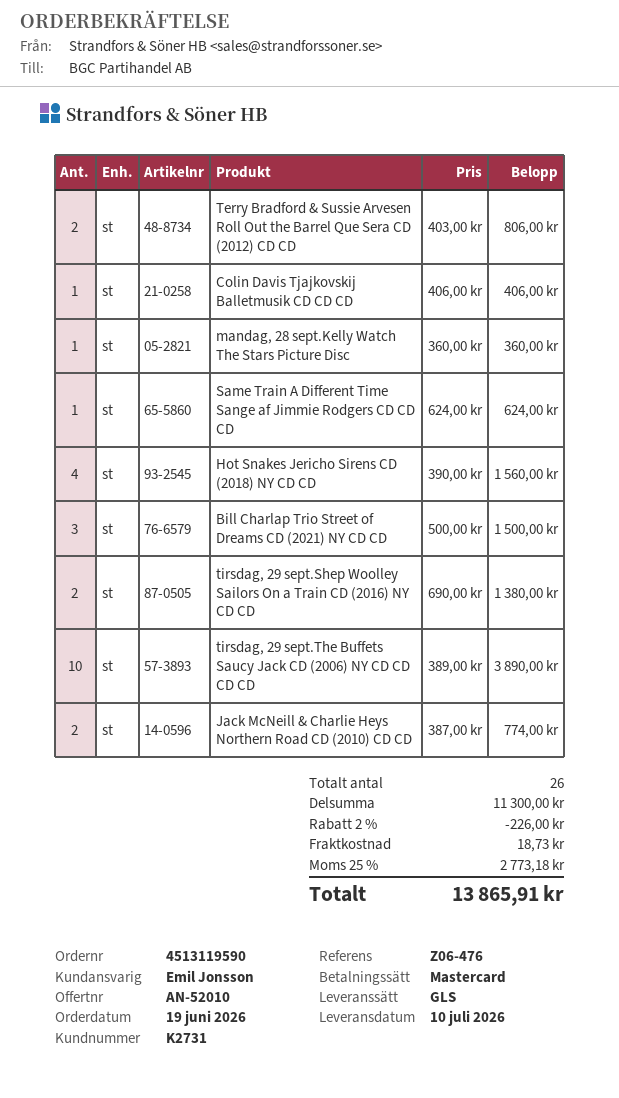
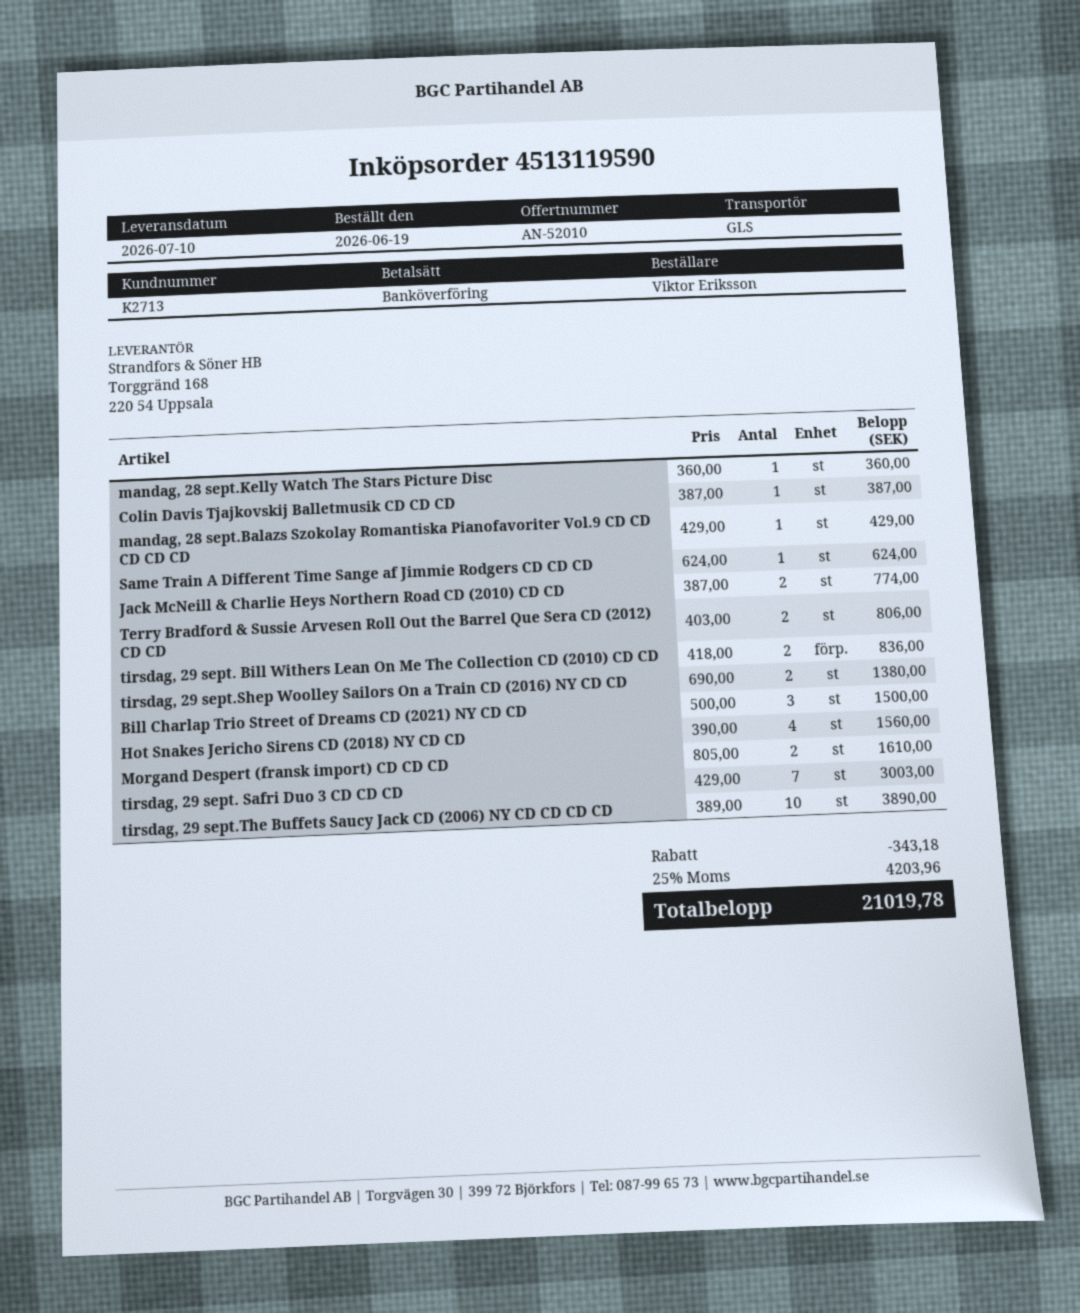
customer number: K2731 -> K2713
payment method: Mastercard -> bank transfer
Colin Davis Tjajkovskij Balletmusik CD CD CD: 1 x 406.00 = 406.00 -> 1 x 387.00 = 387.00
mandag, 28 sept.Balazs Szokolay Romantiska Pianofavoriter Vol.9 CD CD CD CD CD: none -> 1 x 429.00 = 429.00
tirsdag, 29 sept. Bill Withers Lean On Me The Collection CD (2010) CD CD: none -> 2 x 418.00 = 836.00
Morgand Despert (fransk import) CD CD CD: none -> 2 x 805.00 = 1610.00
tirsdag, 29 sept. Safri Duo 3 CD CD CD: none -> 7 x 429.00 = 3003.00
discount: 226.00 -> 343.18
shipping: 18.73 -> none
tax: 25% = 2773.18 -> 25% = 4203.96
total: 13865.91 -> 21019.78

